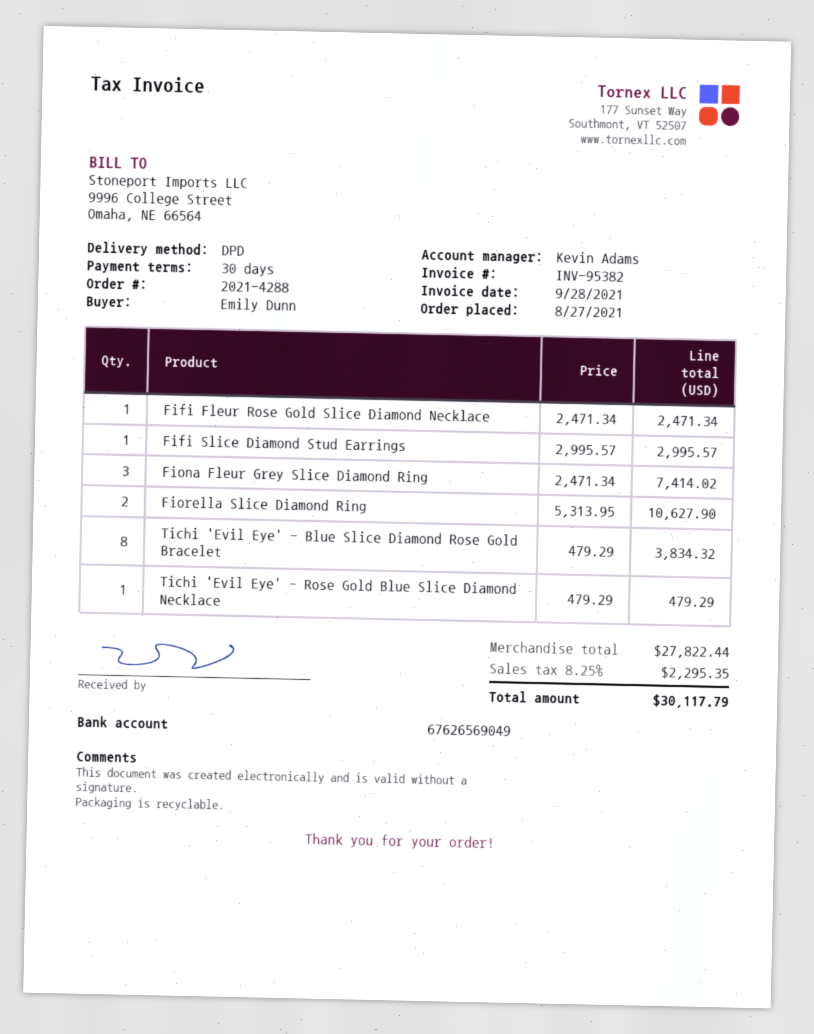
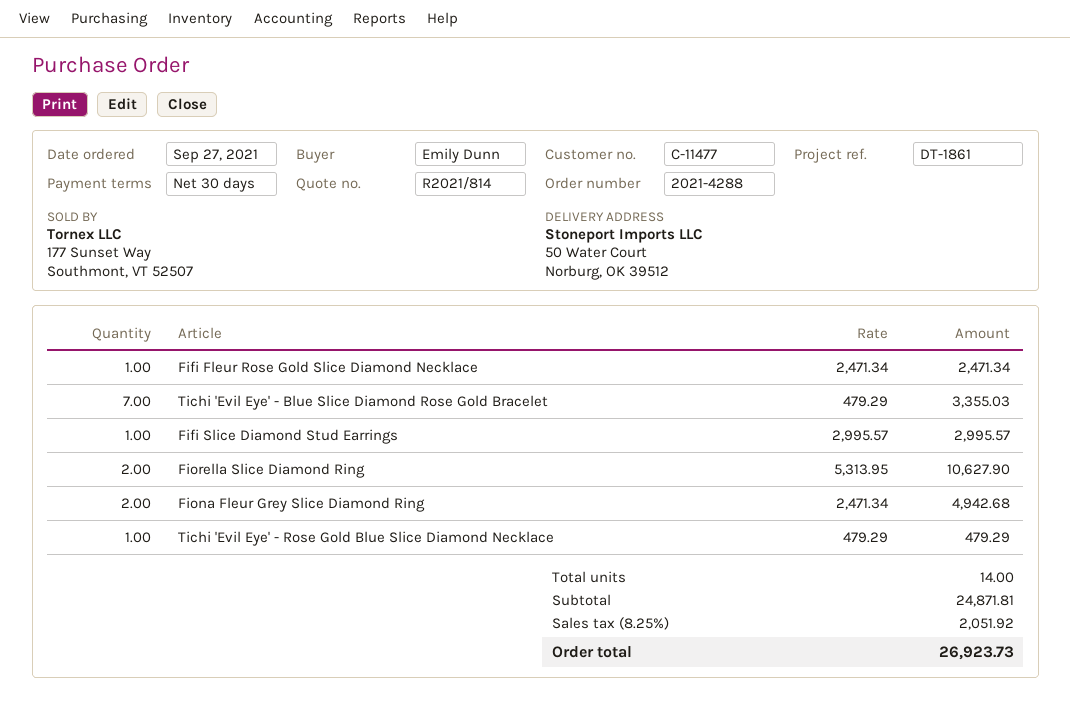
order date: 2021-08-27 -> 2021-09-27
Fiona Fleur Grey Slice Diamond Ring: 3 x 2471.34 = 7414.02 -> 2 x 2471.34 = 4942.68
Tichi 'Evil Eye' - Blue Slice Diamond Rose Gold Bracelet: 8 x 479.29 = 3834.32 -> 7 x 479.29 = 3355.03
subtotal: 27822.44 -> 24871.81
tax: 8.25% = 2295.35 -> 8.25% = 2051.92
total: 30117.79 -> 26923.73

